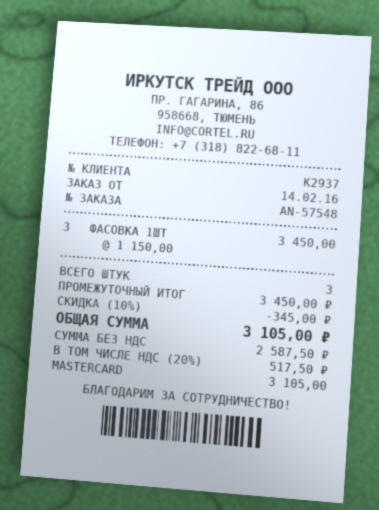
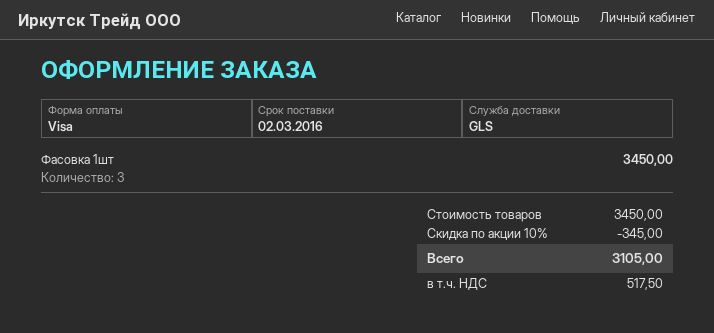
payment method: Mastercard -> Visa

